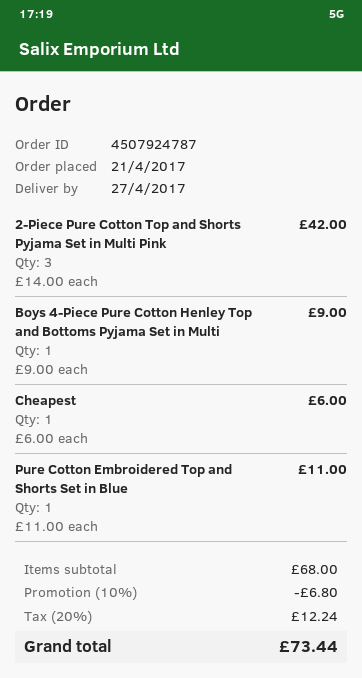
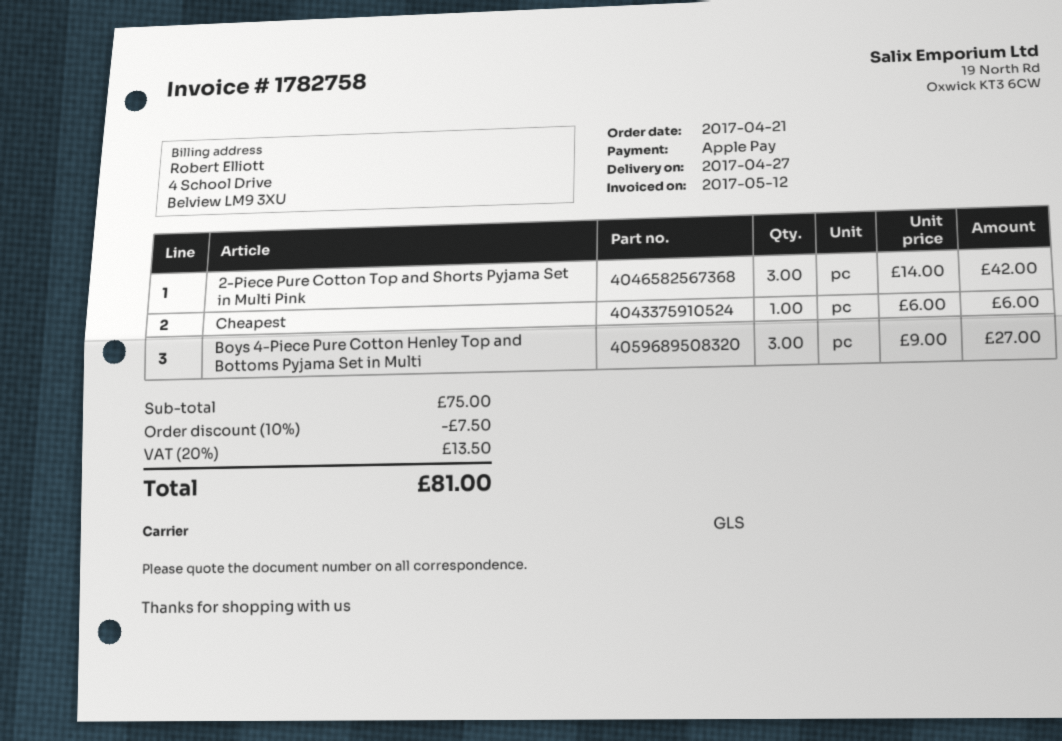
Boys 4-Piece Pure Cotton Henley Top and Bottoms Pyjama Set in Multi: 1 x 9.00 = 9.00 -> 3 x 9.00 = 27.00
Pure Cotton Embroidered Top and Shorts Set in Blue: 1 x 11.00 = 11.00 -> none
subtotal: 68.00 -> 75.00
discount: 10% = 6.80 -> 10% = 7.50
tax: 20% = 12.24 -> 20% = 13.50
total: 73.44 -> 81.00

